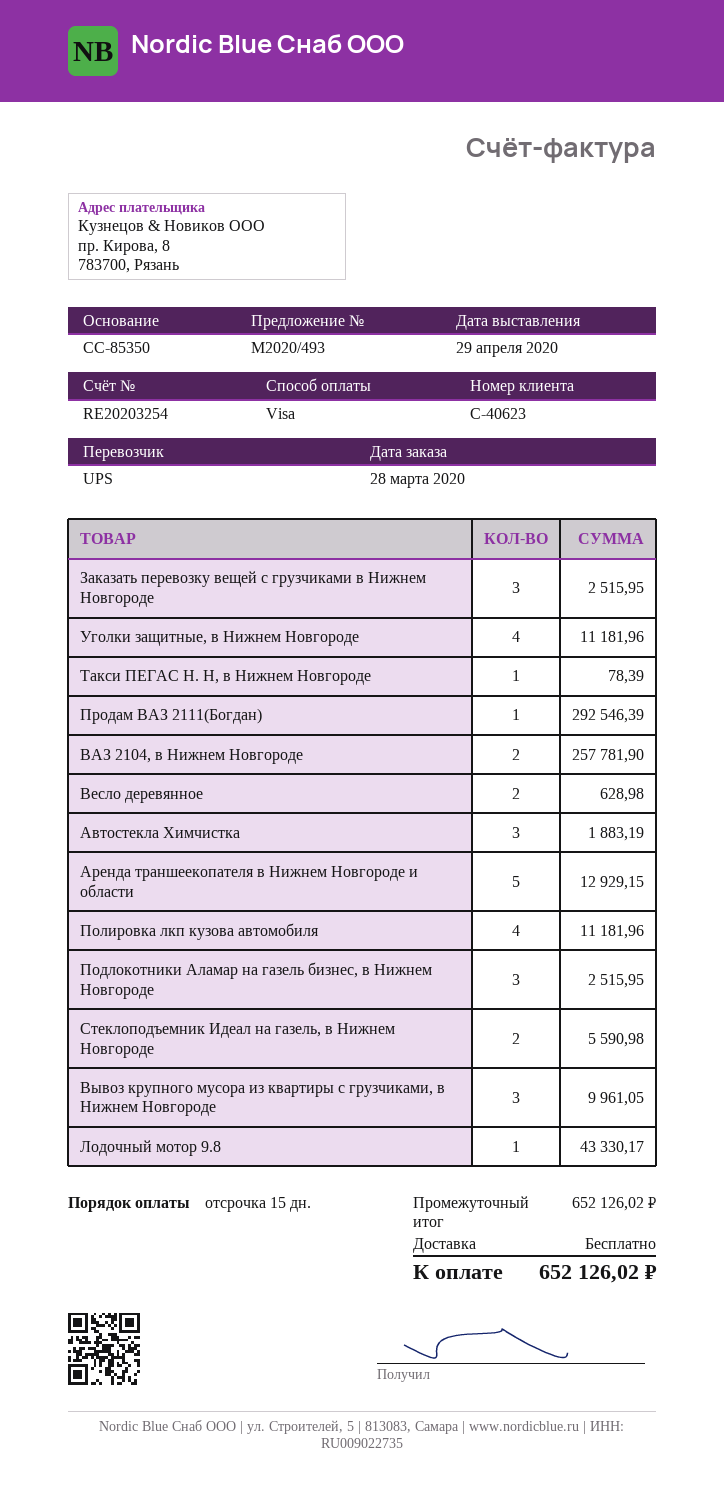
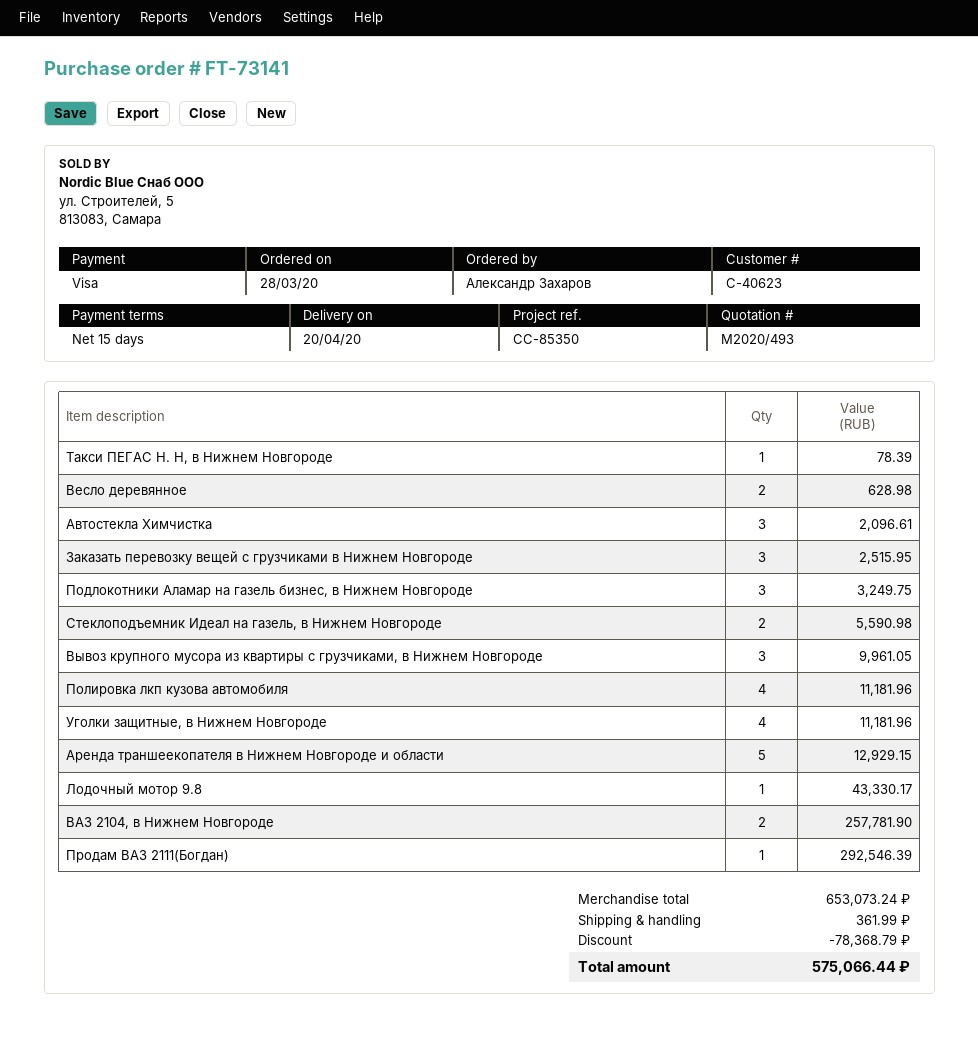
Автостекла Химчистка: 3 for 1883.19 -> 3 for 2096.61
Подлокотники Аламар на газель бизнес, в Нижнем Новгороде: 3 for 2515.95 -> 3 for 3249.75
subtotal: 652126.02 -> 653073.24
discount: none -> 78368.79
shipping: 0.00 -> 361.99
total: 652126.02 -> 575066.44

